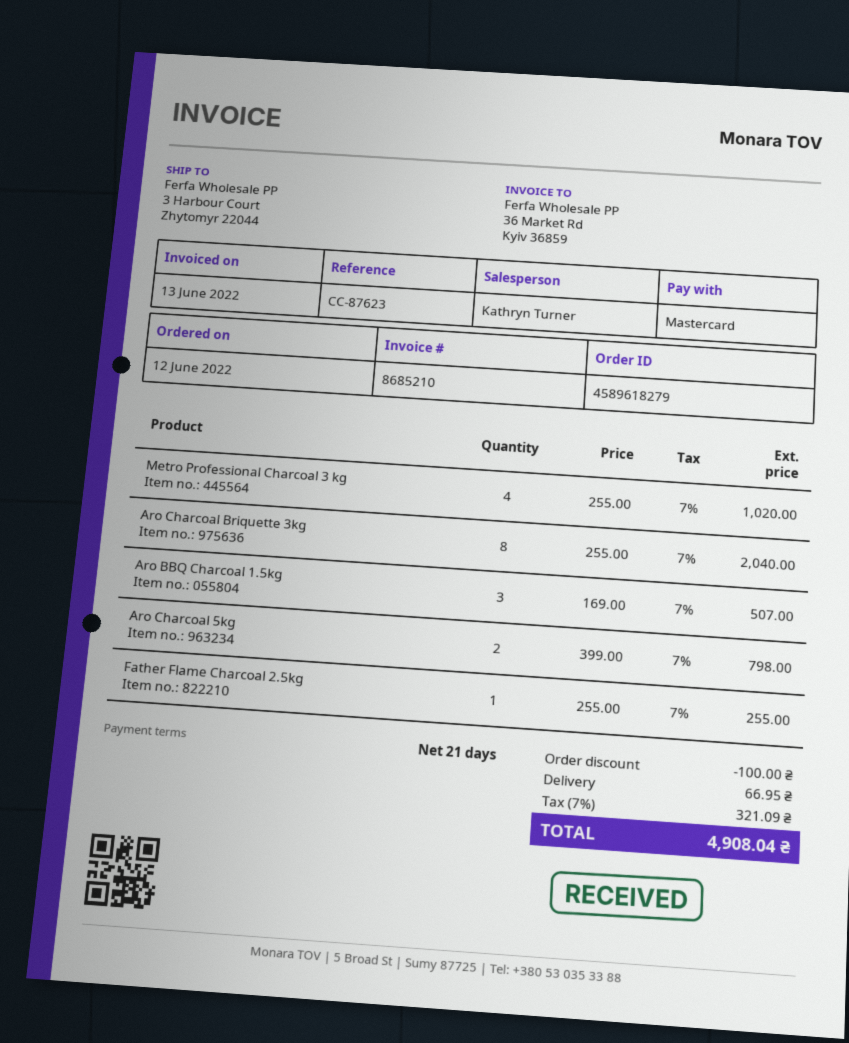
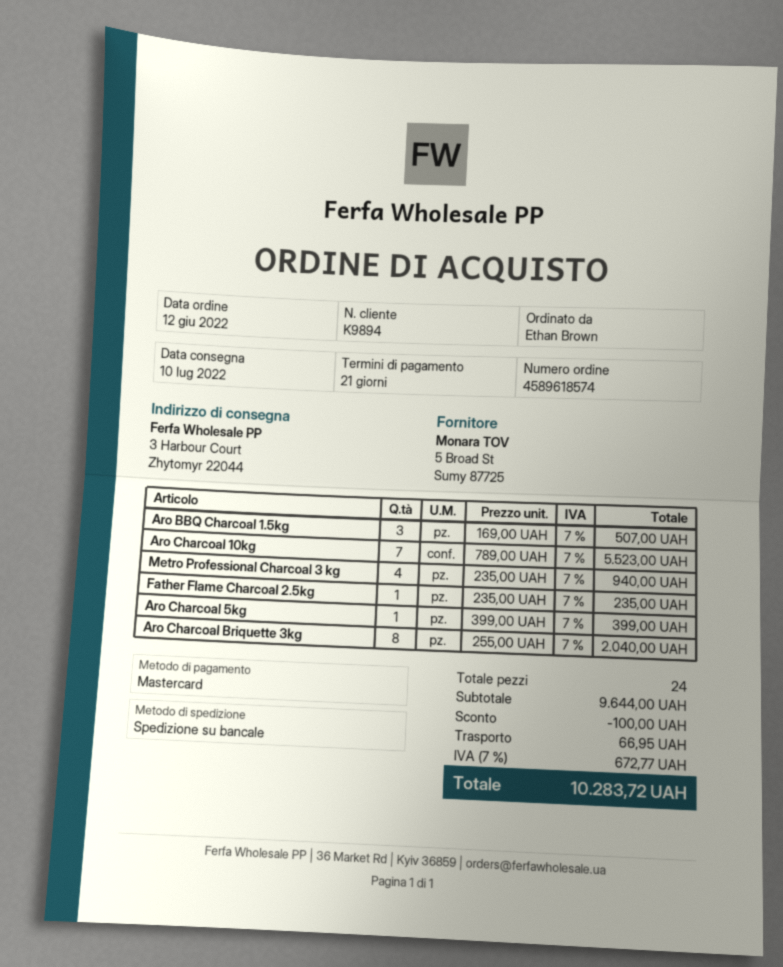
order number: 4589618279 -> 4589618574
Metro Professional Charcoal 3 kg: 4 x 255.00 = 1020.00 -> 4 x 235.00 = 940.00
Aro Charcoal 5kg: 2 x 399.00 = 798.00 -> 1 x 399.00 = 399.00
Father Flame Charcoal 2.5kg: 1 x 255.00 = 255.00 -> 1 x 235.00 = 235.00
Aro Charcoal 10kg: none -> 7 x 789.00 = 5523.00
tax: 7% = 321.09 -> 7% = 672.77
total: 4908.04 -> 10283.72

